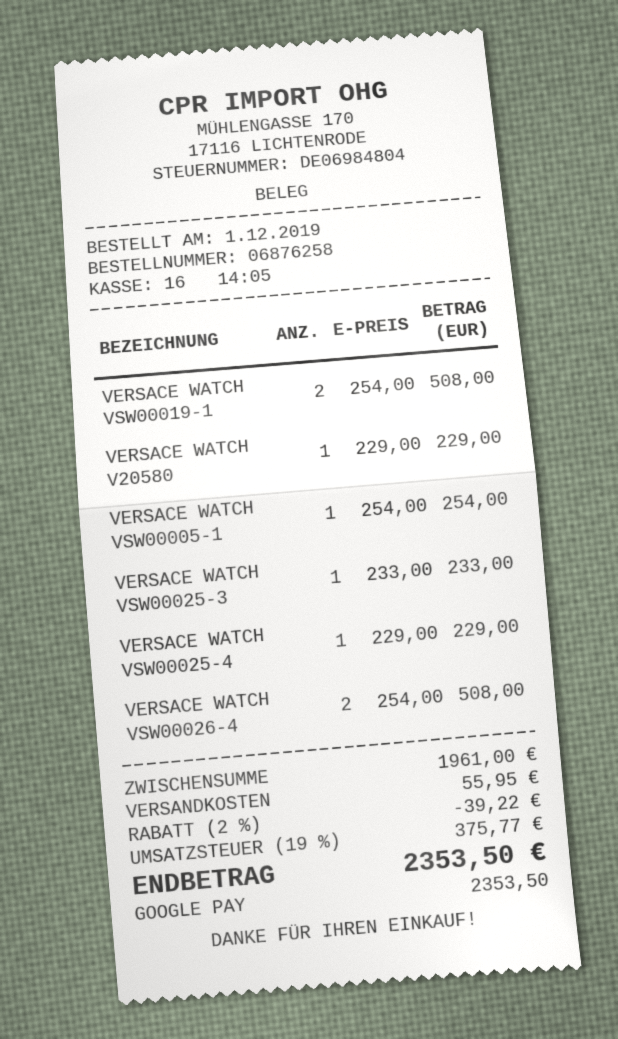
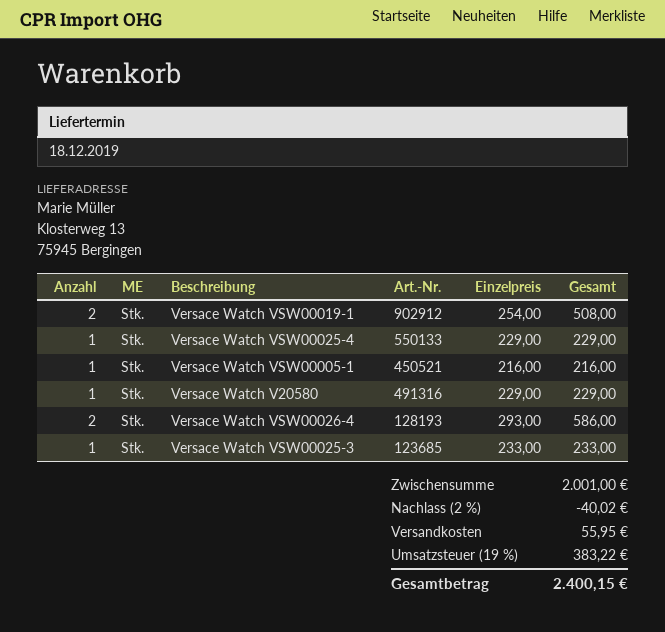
VERSACE WATCH VSW00005-1: 1 x 254.00 = 254.00 -> 1 x 216.00 = 216.00
VERSACE WATCH VSW00026-4: 2 x 254.00 = 508.00 -> 2 x 293.00 = 586.00
subtotal: 1961.00 -> 2001.00
discount: 2% = 39.22 -> 2% = 40.02
tax: 19% = 375.77 -> 19% = 383.22
total: 2353.50 -> 2400.15

